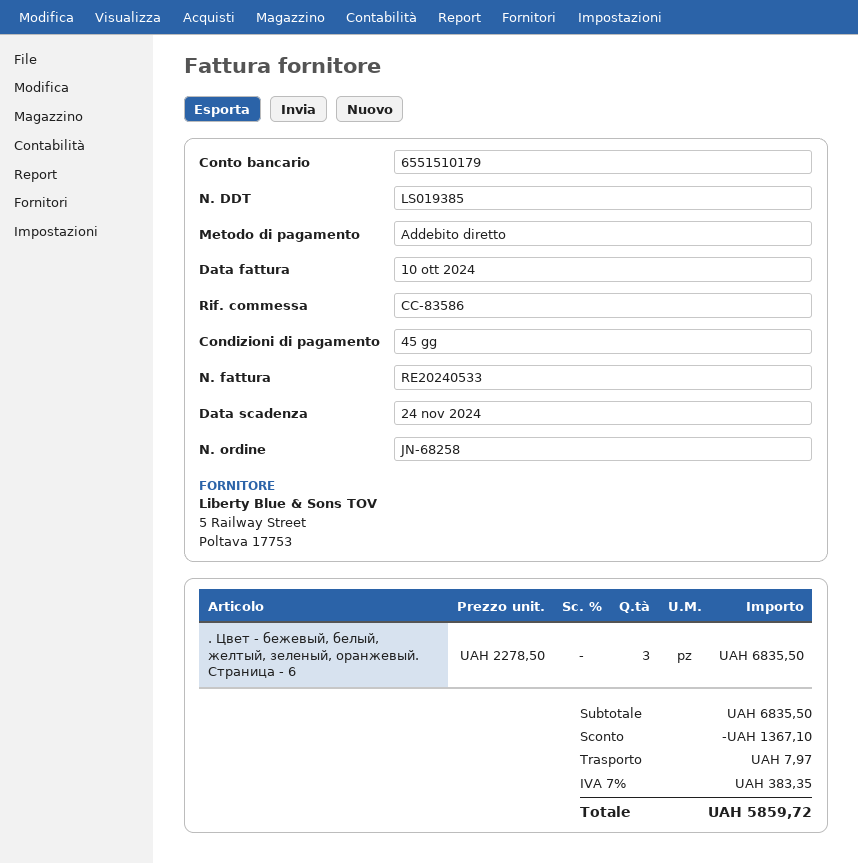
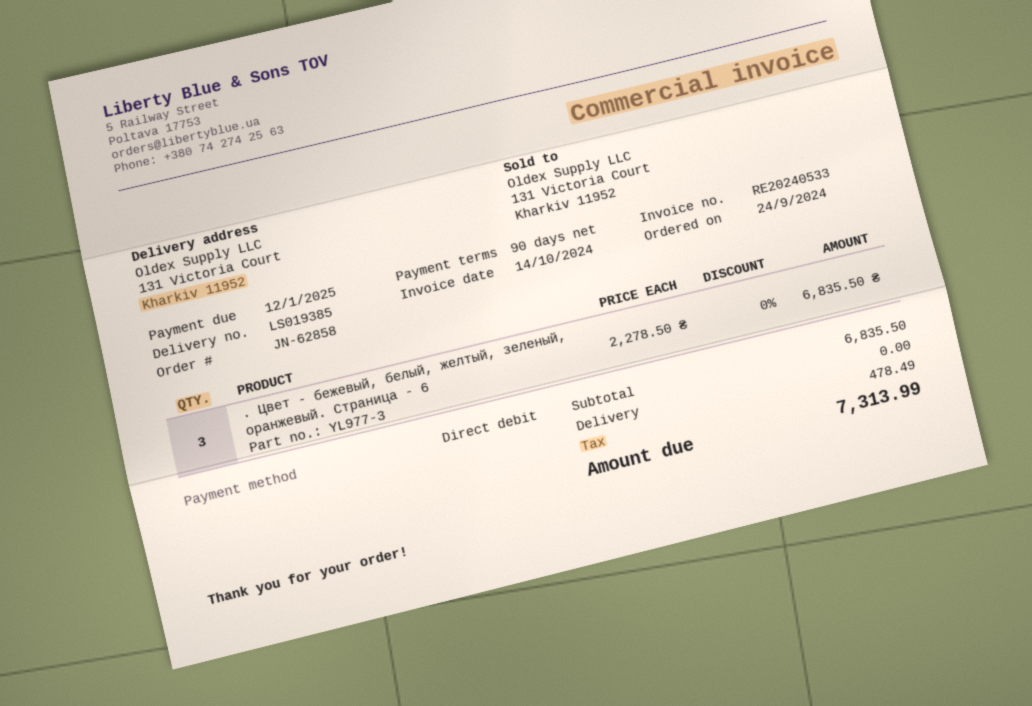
order number: JN-68258 -> JN-62858
invoice date: 2024-10-10 -> 2024-10-14
payment terms: 45 days -> 90 days
due date: 2024-11-24 -> 2025-01-12
discount: 1367.10 -> none
shipping: 7.97 -> 0.00
tax: 383.35 -> 478.49
total: 5859.72 -> 7313.99

